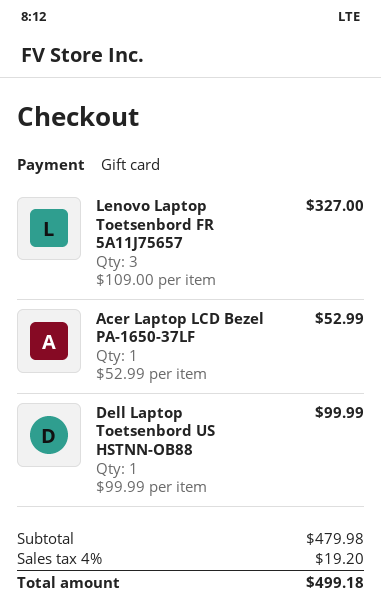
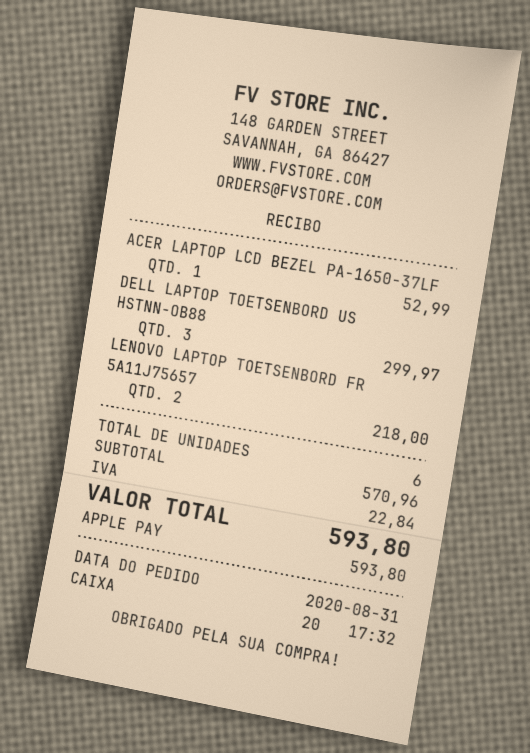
payment method: gift card -> Apple Pay
Lenovo Laptop Toetsenbord FR 5A11J75657: 3 for 327.00 -> 2 for 218.00
Dell Laptop Toetsenbord US HSTNN-OB88: 1 for 99.99 -> 3 for 299.97
subtotal: 479.98 -> 570.96
tax: 19.20 -> 22.84
total: 499.18 -> 593.80

